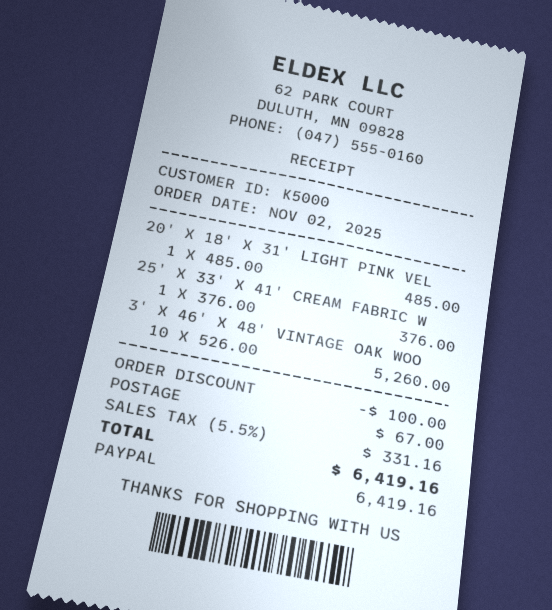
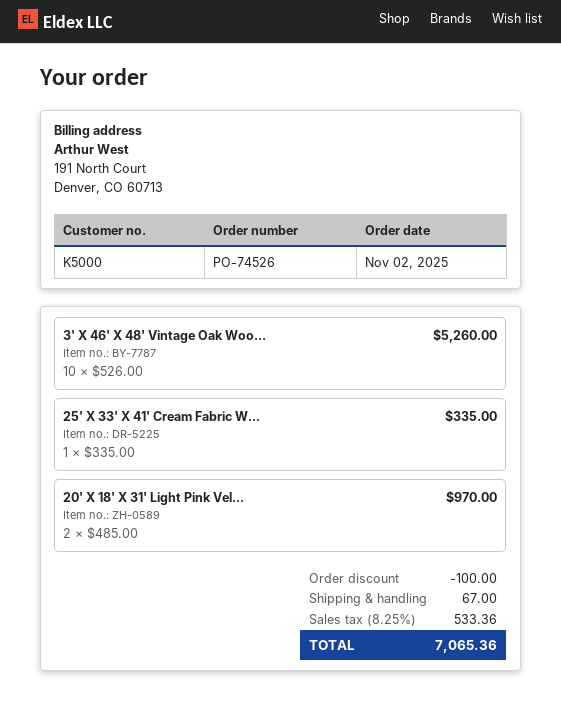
20' X 18' X 31' LIGHT PINK VEL: 1 x 485.00 = 485.00 -> 2 x 485.00 = 970.00
25' X 33' X 41' CREAM FABRIC W: 1 x 376.00 = 376.00 -> 1 x 335.00 = 335.00
tax: 5.5% = 331.16 -> 8.25% = 533.36
total: 6419.16 -> 7065.36

